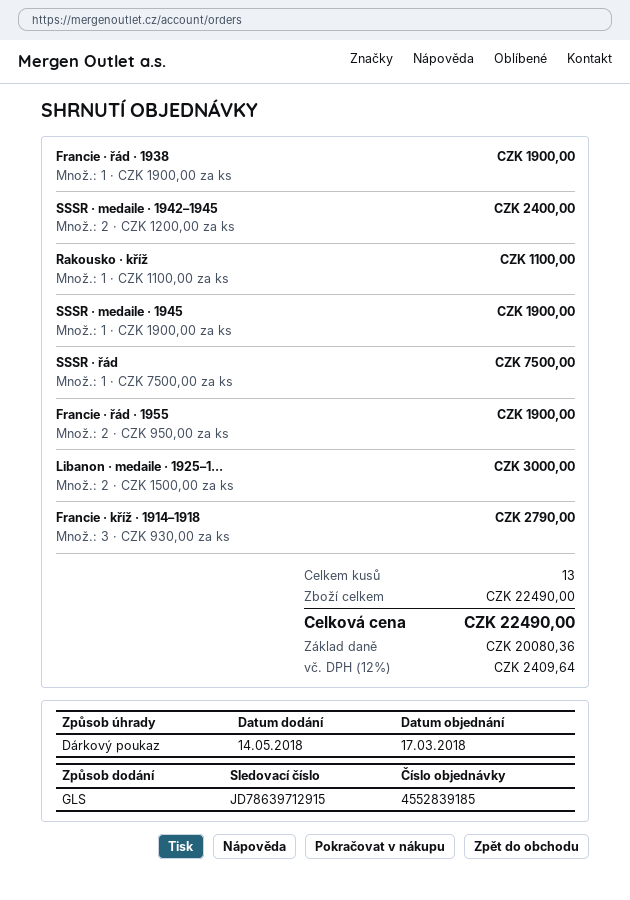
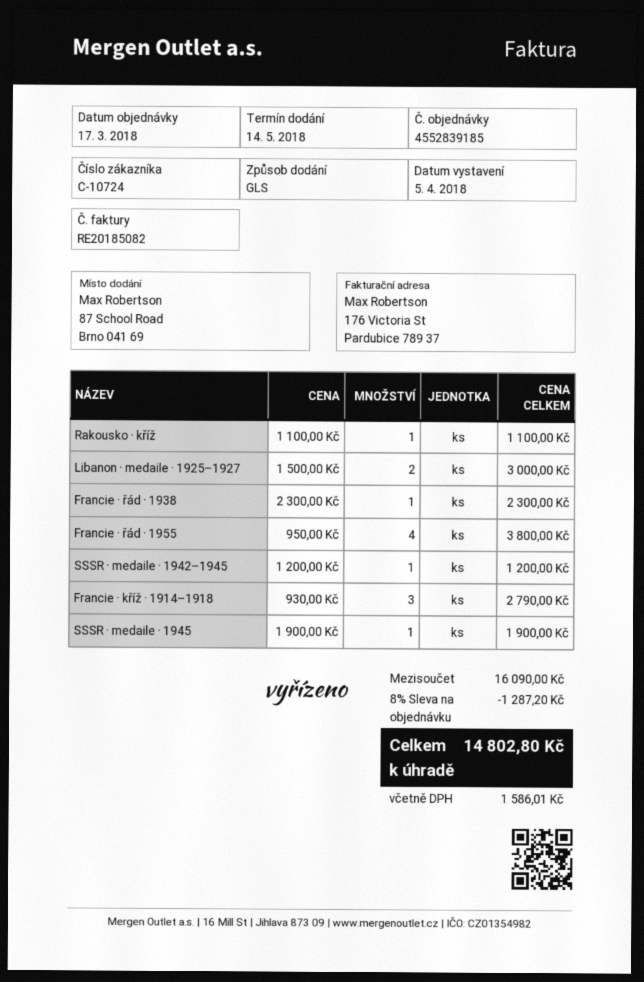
Francie · řád · 1938: 1 x 1900.00 = 1900.00 -> 1 x 2300.00 = 2300.00
SSSR · medaile · 1942–1945: 2 x 1200.00 = 2400.00 -> 1 x 1200.00 = 1200.00
SSSR · řád: 1 x 7500.00 = 7500.00 -> none
Francie · řád · 1955: 2 x 950.00 = 1900.00 -> 4 x 950.00 = 3800.00
subtotal: 22490.00 -> 16090.00
discount: none -> 8% = 1287.20
tax: 2409.64 -> 1586.01
total: 22490.00 -> 14802.80

